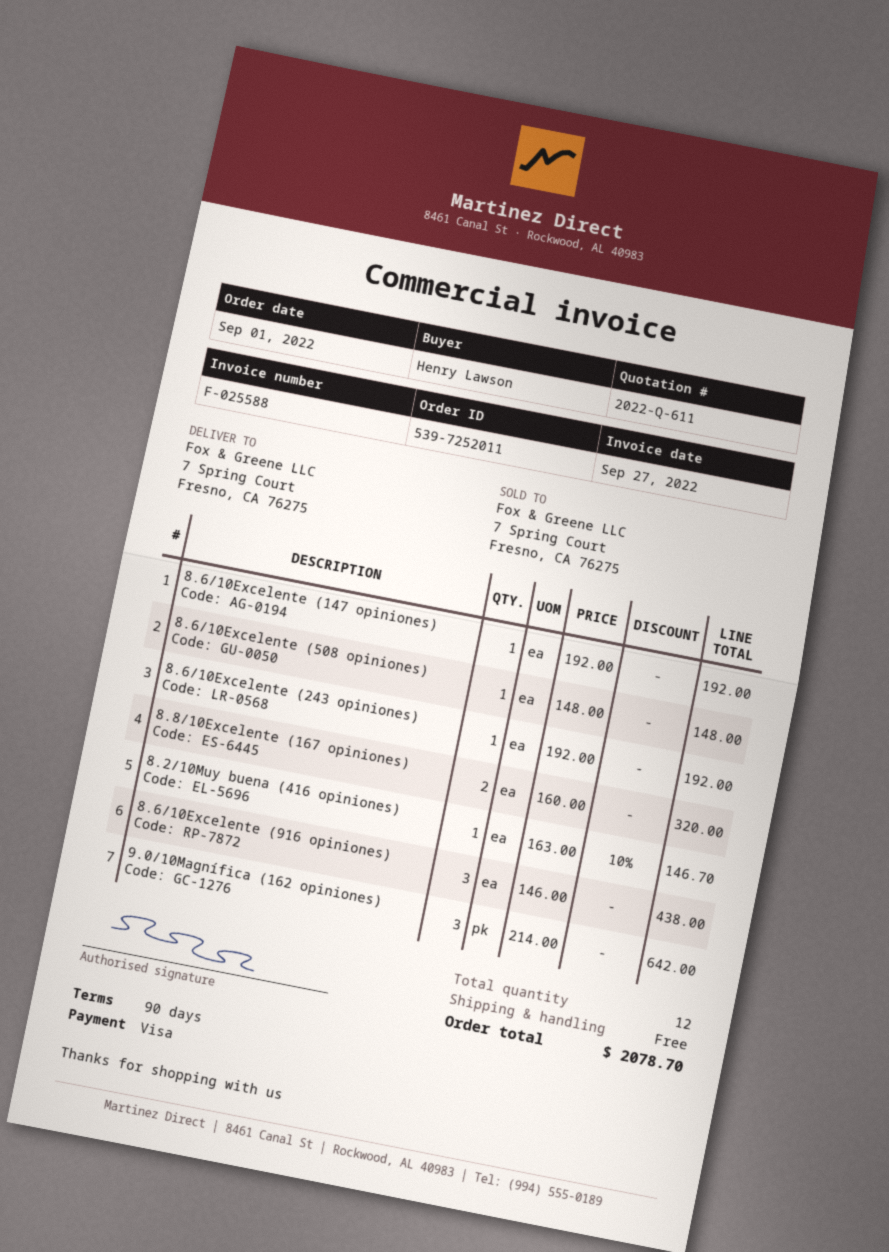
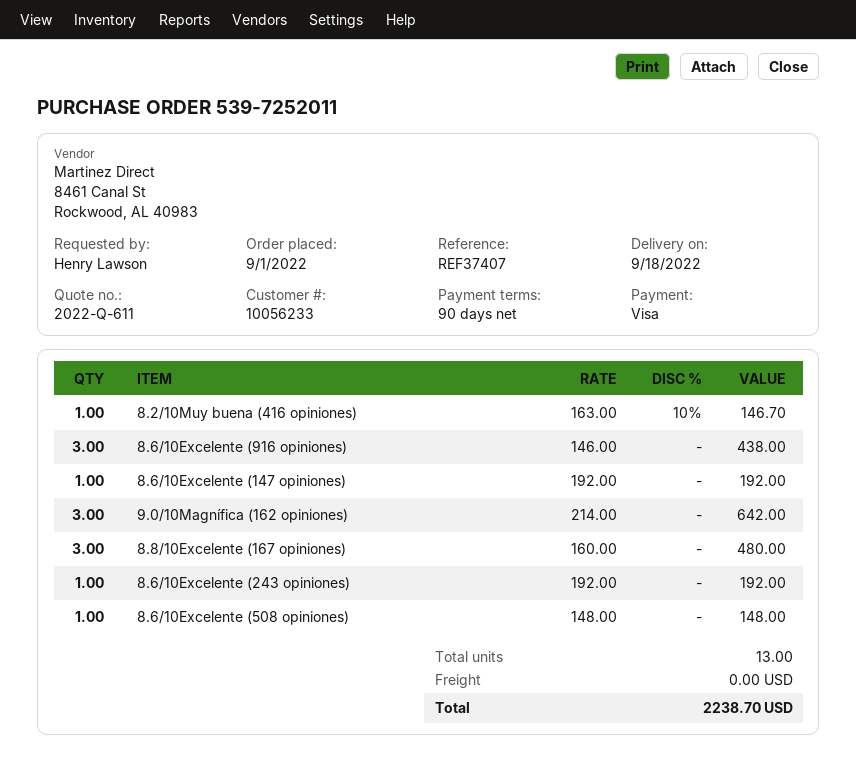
8.8/10Excelente (167 opiniones): 2 x 160.00 = 320.00 -> 3 x 160.00 = 480.00
total quantity: 12 -> 13
total: 2078.70 -> 2238.70

